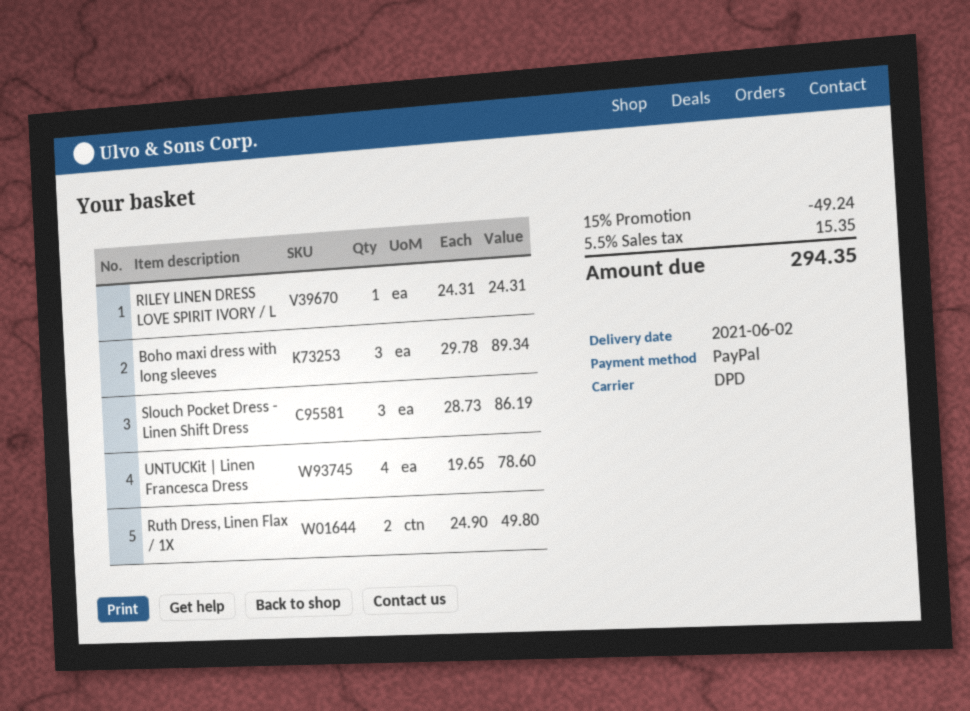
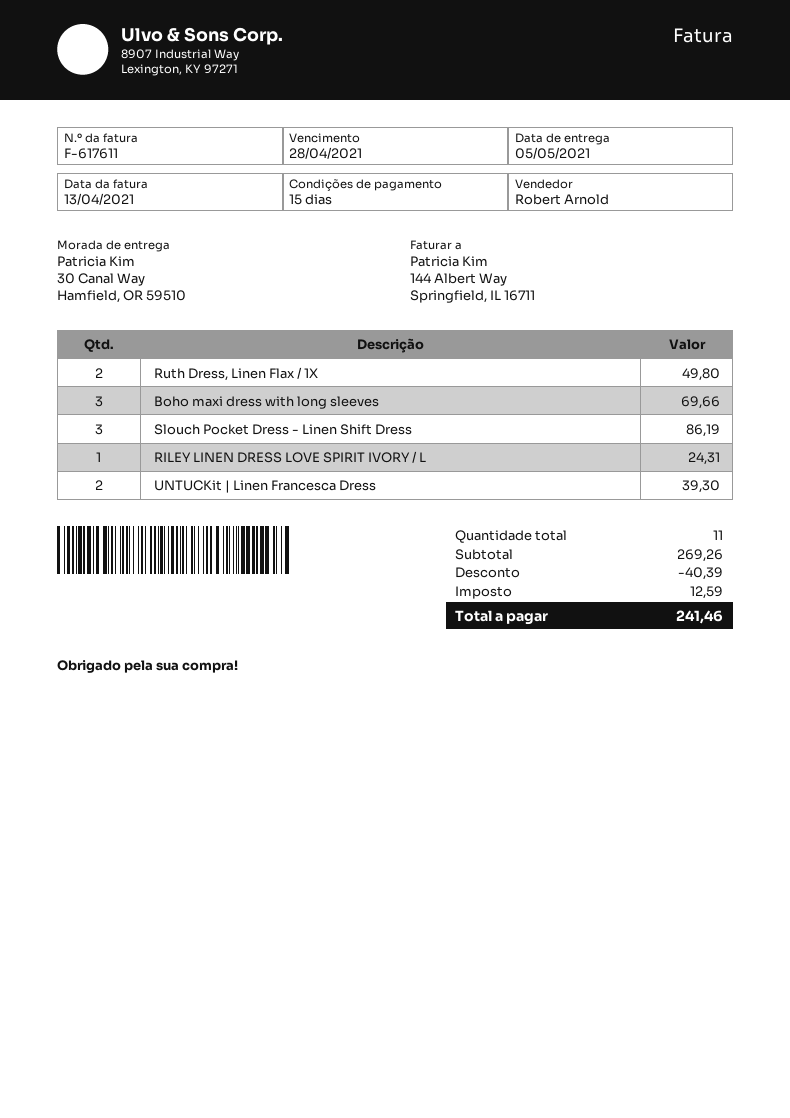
delivery date: 2021-06-02 -> 2021-05-05
Boho maxi dress with long sleeves: 3 for 89.34 -> 3 for 69.66
UNTUCKit | Linen Francesca Dress: 4 for 78.60 -> 2 for 39.30
discount: 49.24 -> 40.39
tax: 15.35 -> 12.59
total: 294.35 -> 241.46

